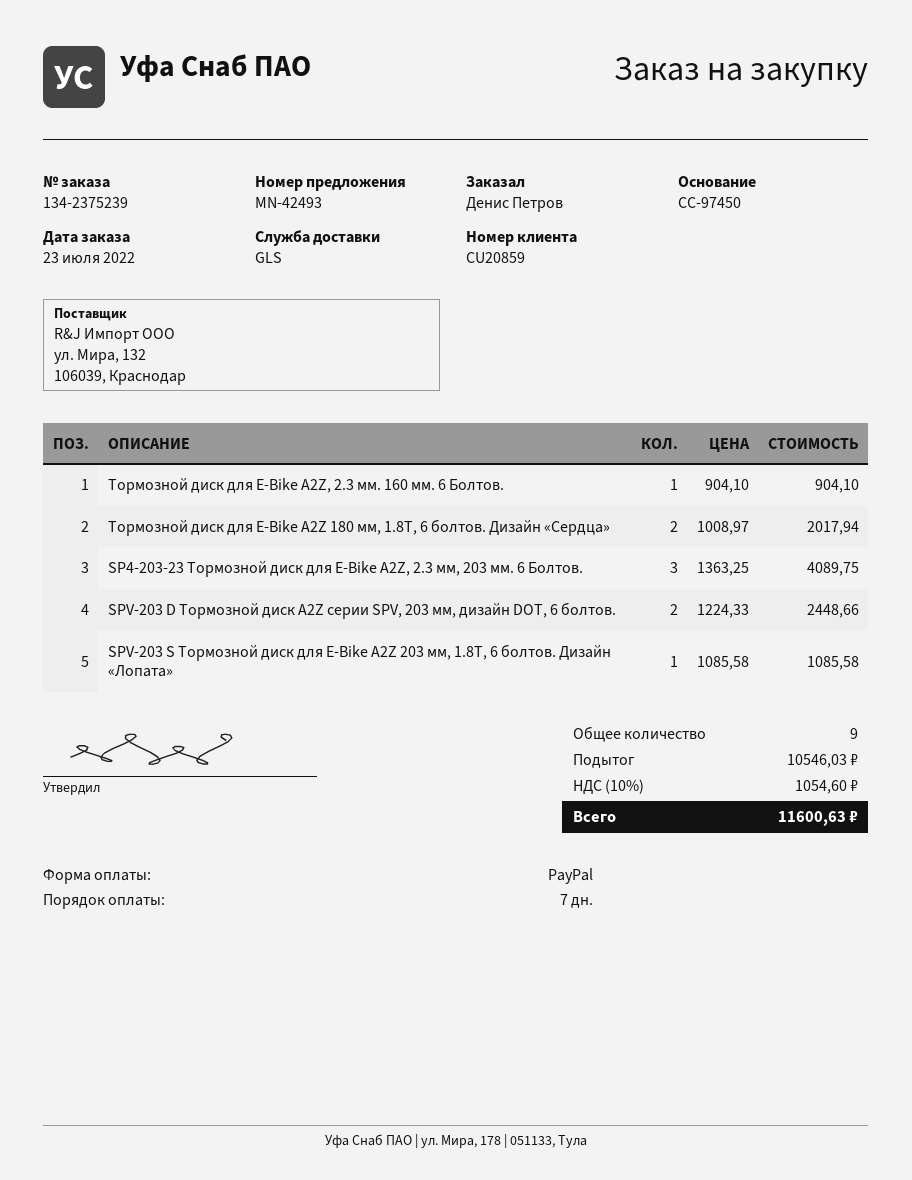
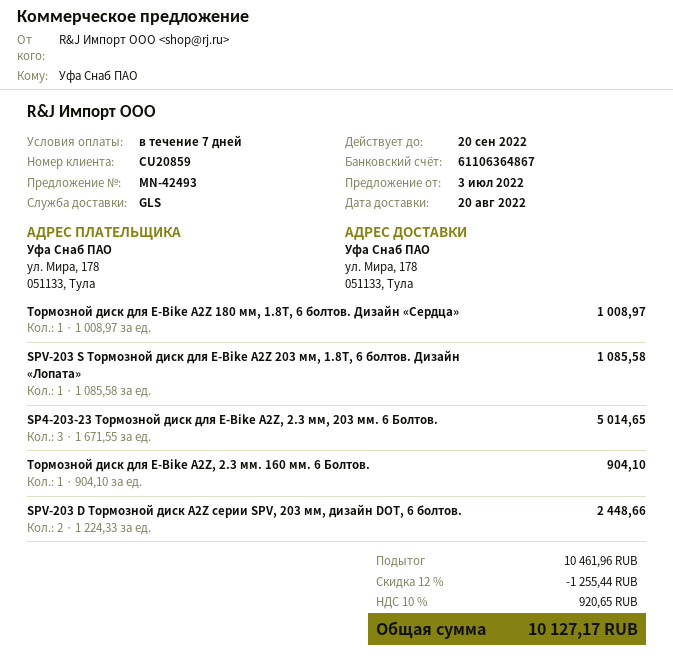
Тормозной диск для E-Bike A2Z 180 мм, 1.8T, 6 болтов. Дизайн «Сердца»: 2 x 1008.97 = 2017.94 -> 1 x 1008.97 = 1008.97
SP4-203-23 Тормозной диск для E-Bike A2Z, 2.3 мм, 203 мм. 6 Болтов.: 3 x 1363.25 = 4089.75 -> 3 x 1671.55 = 5014.65
subtotal: 10546.03 -> 10461.96
discount: none -> 12% = 1255.44
tax: 10% = 1054.60 -> 10% = 920.65
total: 11600.63 -> 10127.17

